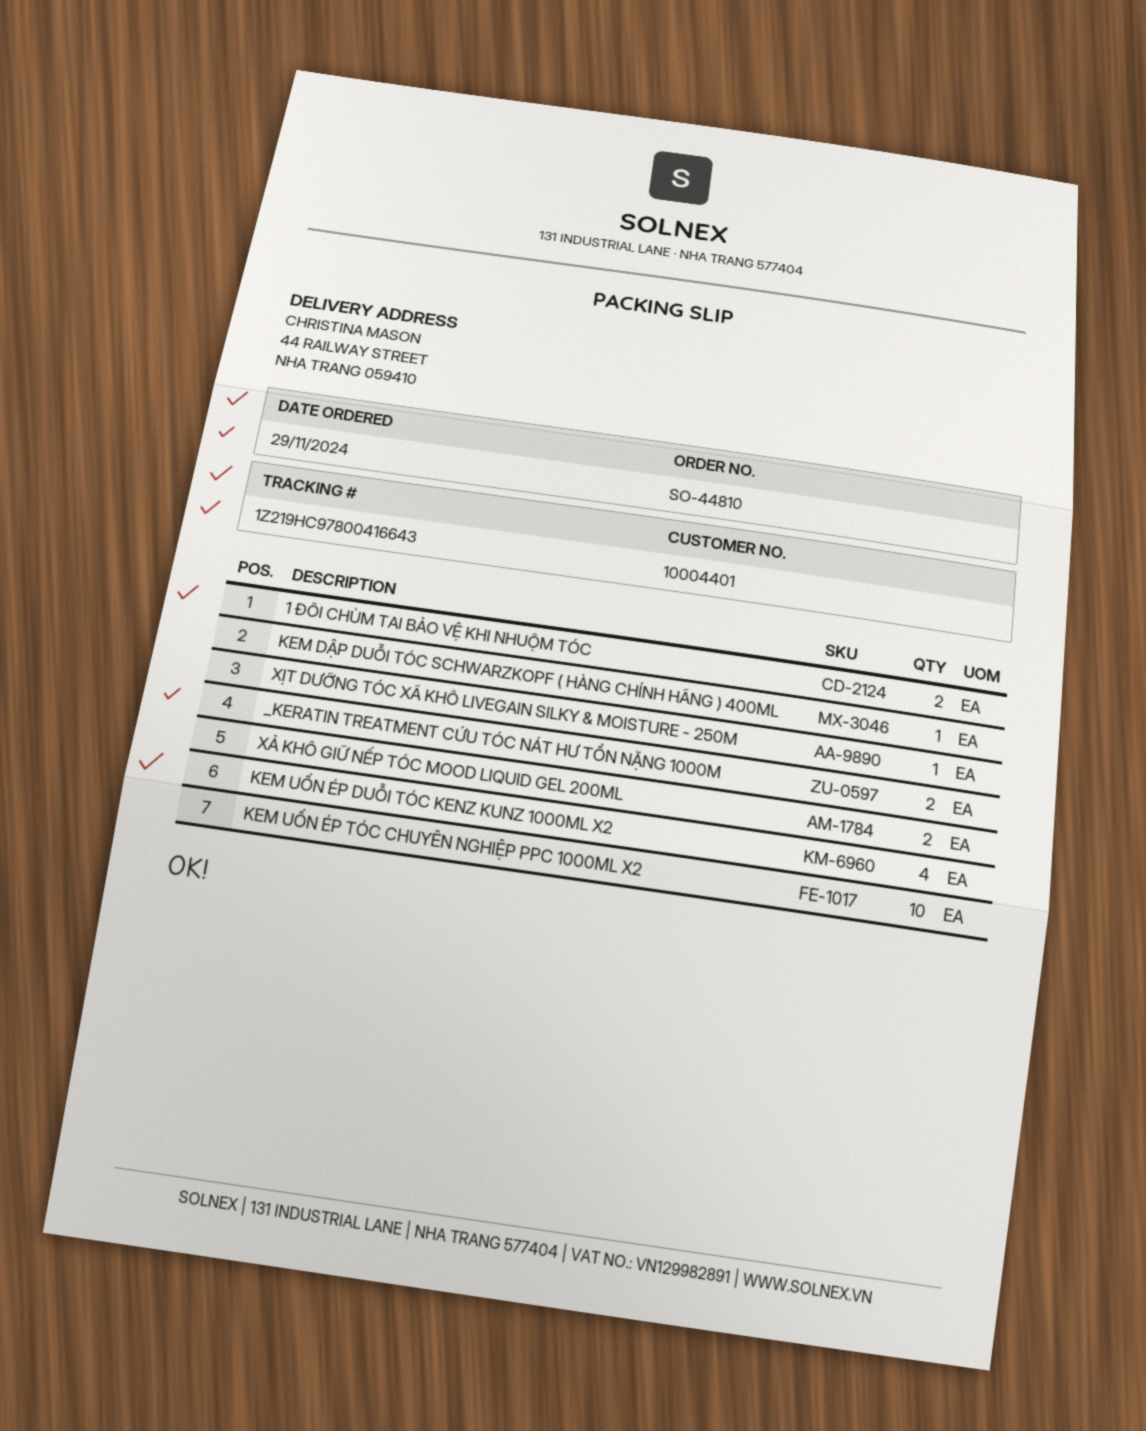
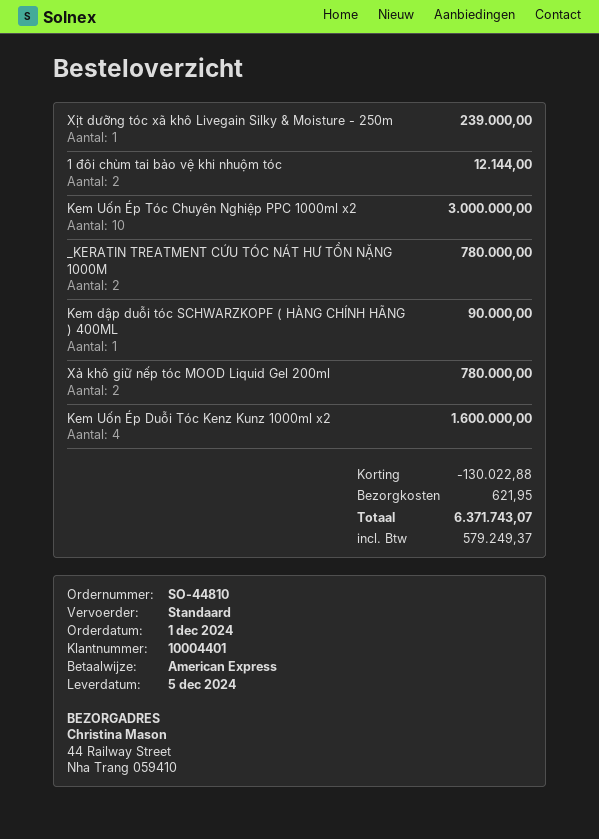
order date: 2024-11-29 -> 2024-12-01

